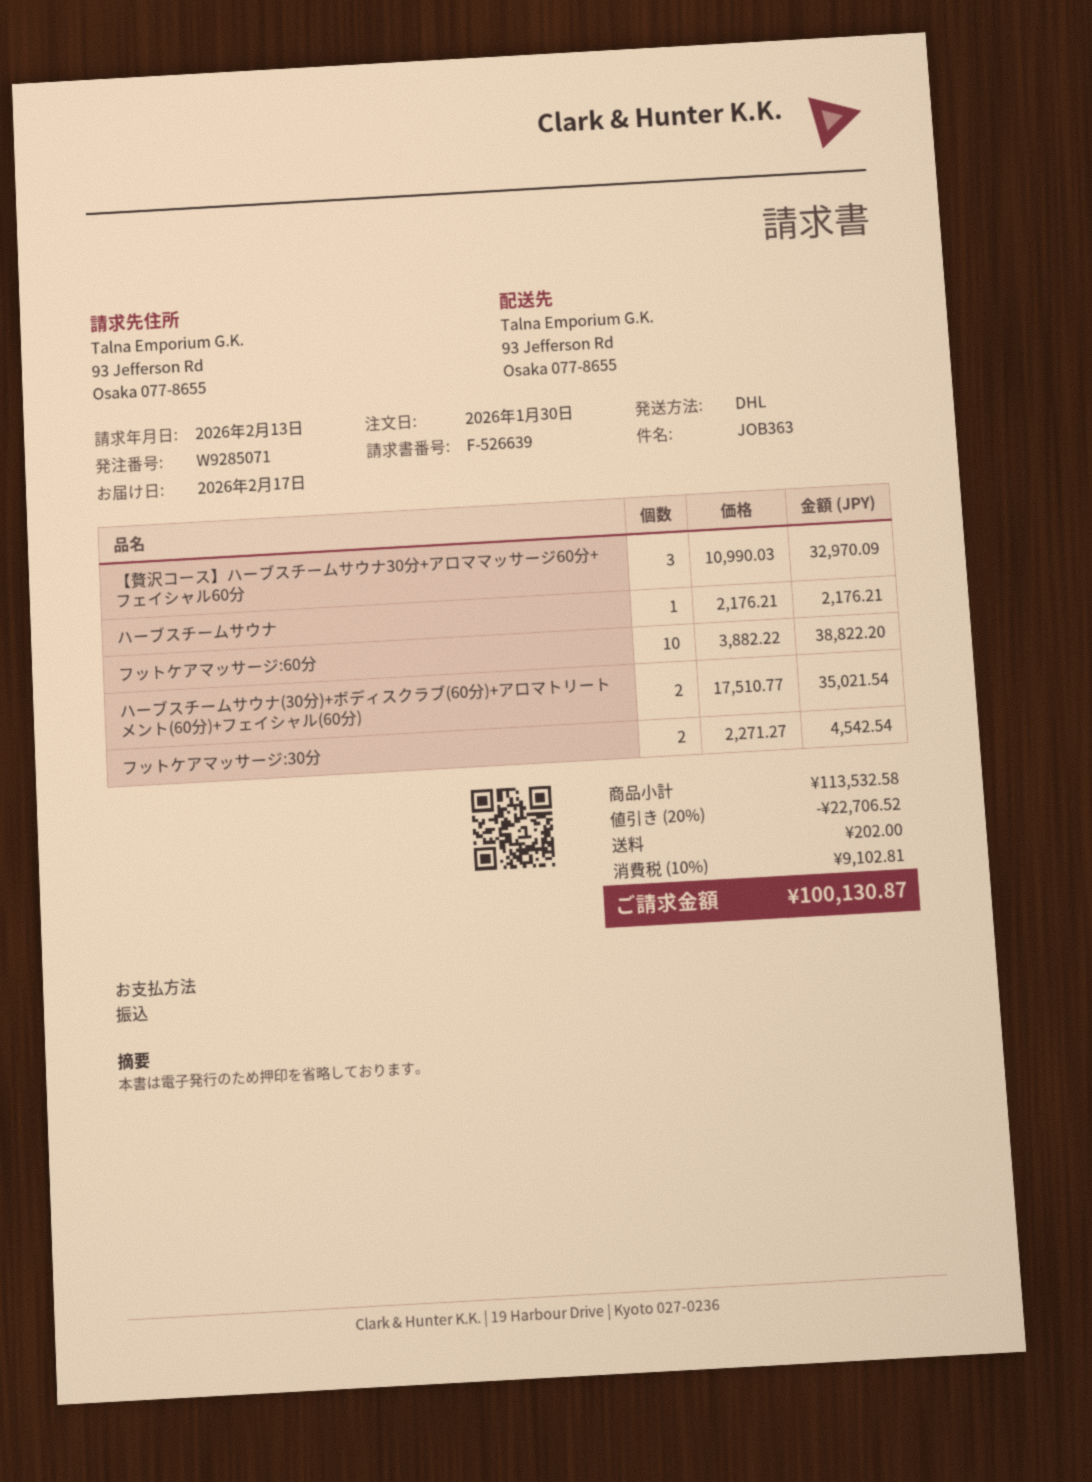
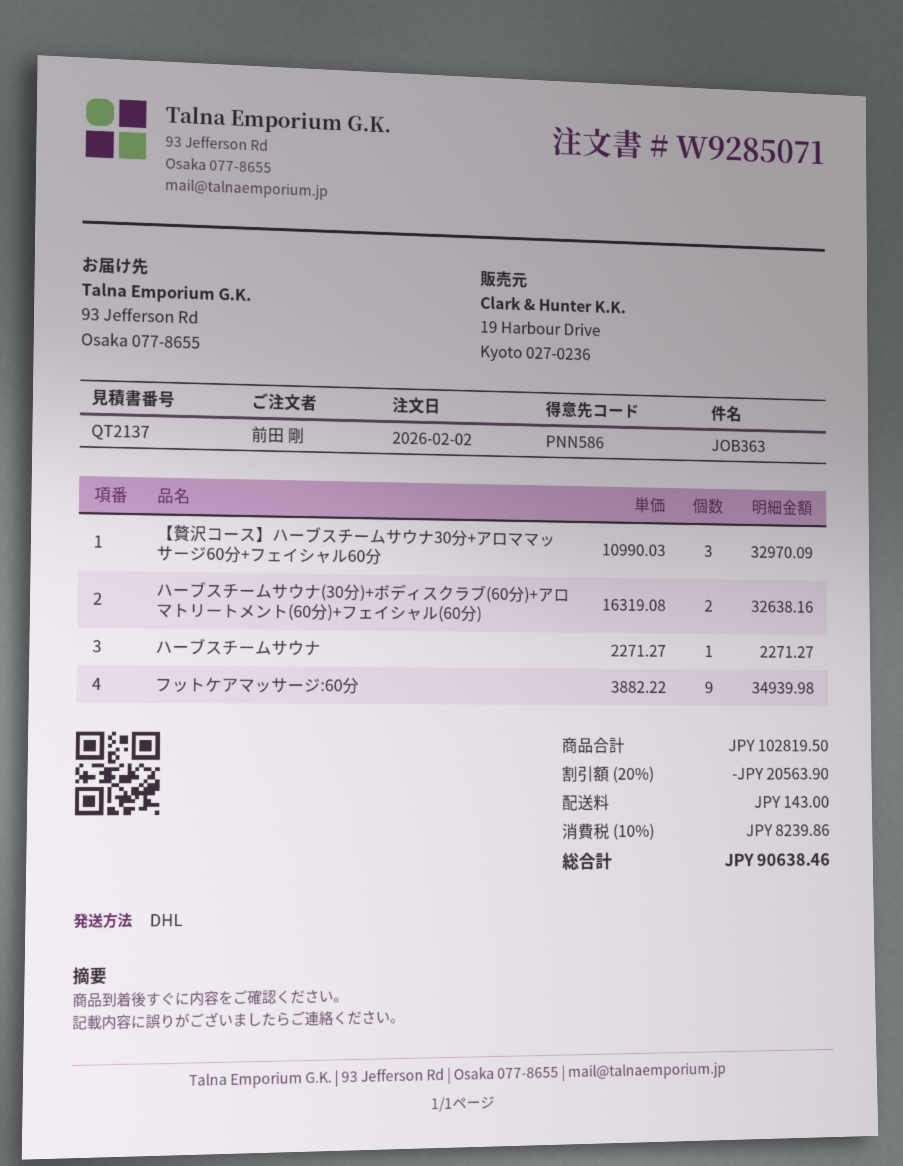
order date: 2026-01-30 -> 2026-02-02
ハーブスチームサウナ: 1 x 2176.21 = 2176.21 -> 1 x 2271.27 = 2271.27
フットケアマッサージ:60分: 10 x 3882.22 = 38822.20 -> 9 x 3882.22 = 34939.98
ハーブスチームサウナ(30分)+ボディスクラブ(60分)+アロマトリートメント(60分)+フェイシャル(60分): 2 x 17510.77 = 35021.54 -> 2 x 16319.08 = 32638.16
フットケアマッサージ:30分: 2 x 2271.27 = 4542.54 -> none
subtotal: 113532.58 -> 102819.50
discount: 20% = 22706.52 -> 20% = 20563.90
shipping: 202.00 -> 143.00
tax: 10% = 9102.81 -> 10% = 8239.86
total: 100130.87 -> 90638.46

